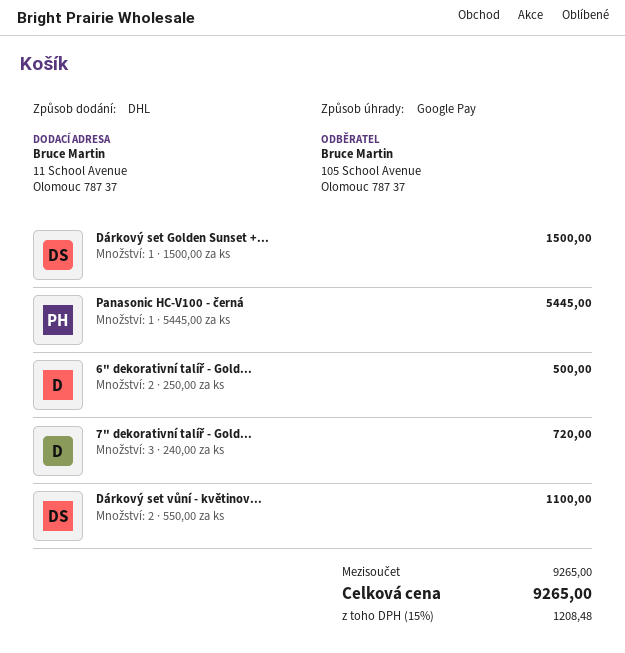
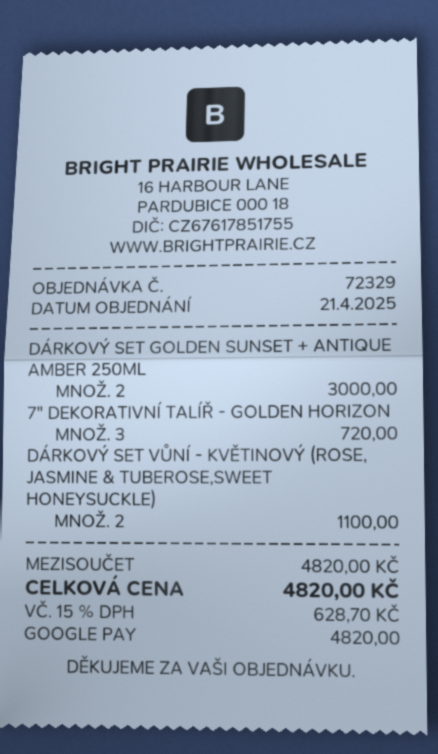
Dárkový set Golden Sunset +...: 1 for 1500.00 -> 2 for 3000.00
Panasonic HC-V100 - černá: 1 for 5445.00 -> none
6" dekorativní talíř - Gold...: 2 for 500.00 -> none
subtotal: 9265.00 -> 4820.00
tax: 15% = 1208.48 -> 15% = 628.70
total: 9265.00 -> 4820.00

